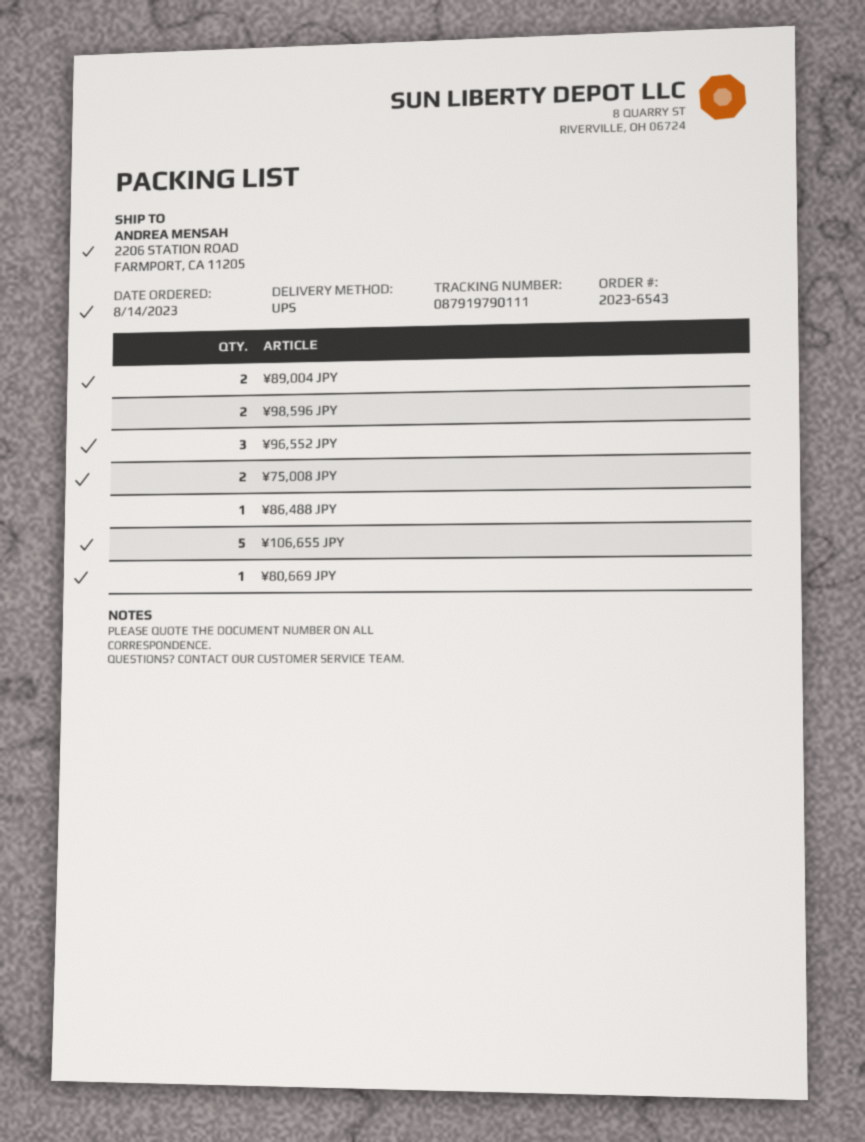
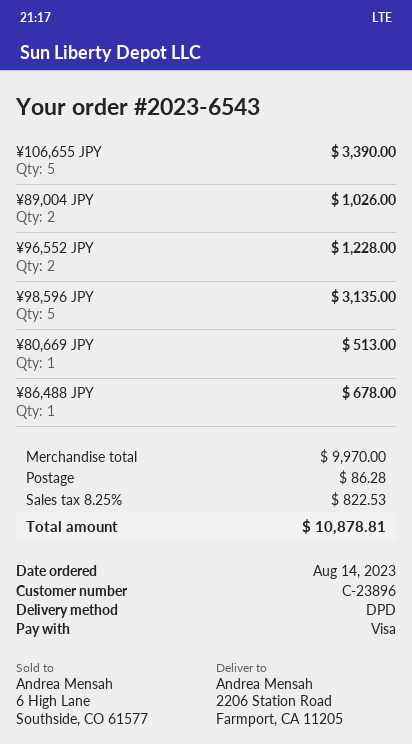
shipping method: UPS -> DPD
¥98,596 JPY: 2 -> 5
¥96,552 JPY: 3 -> 2
¥75,008 JPY: 2 -> none

